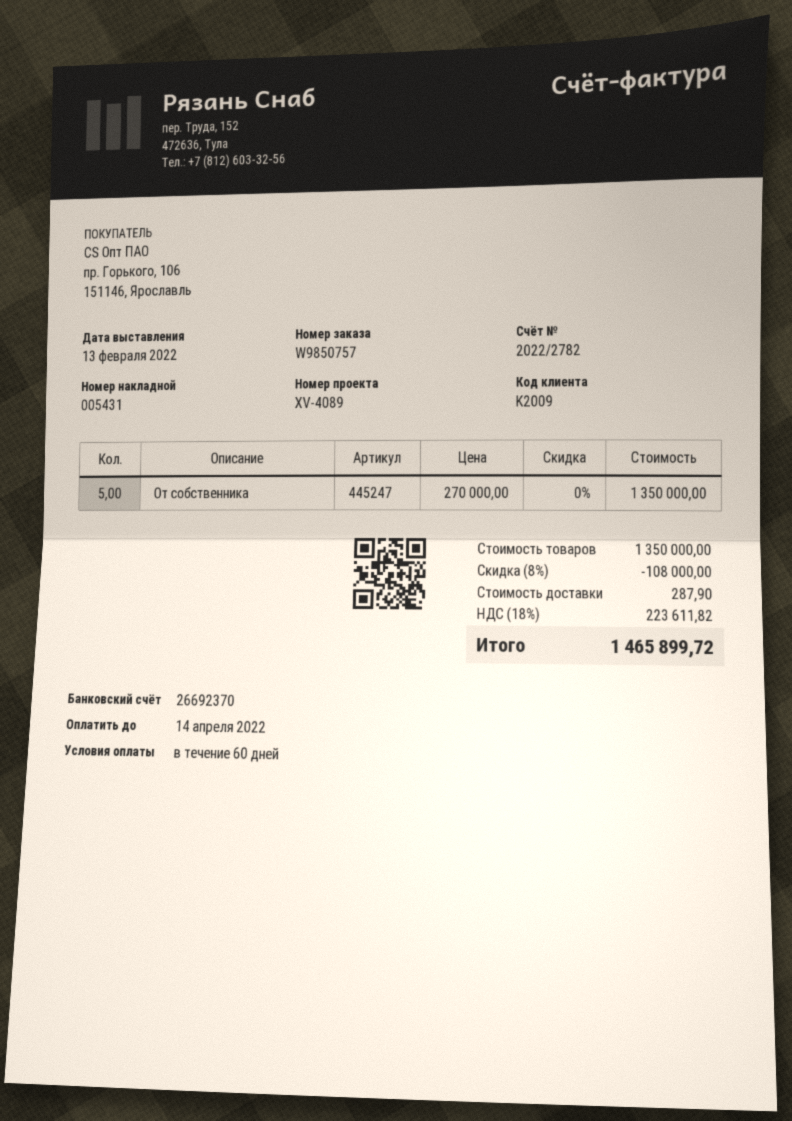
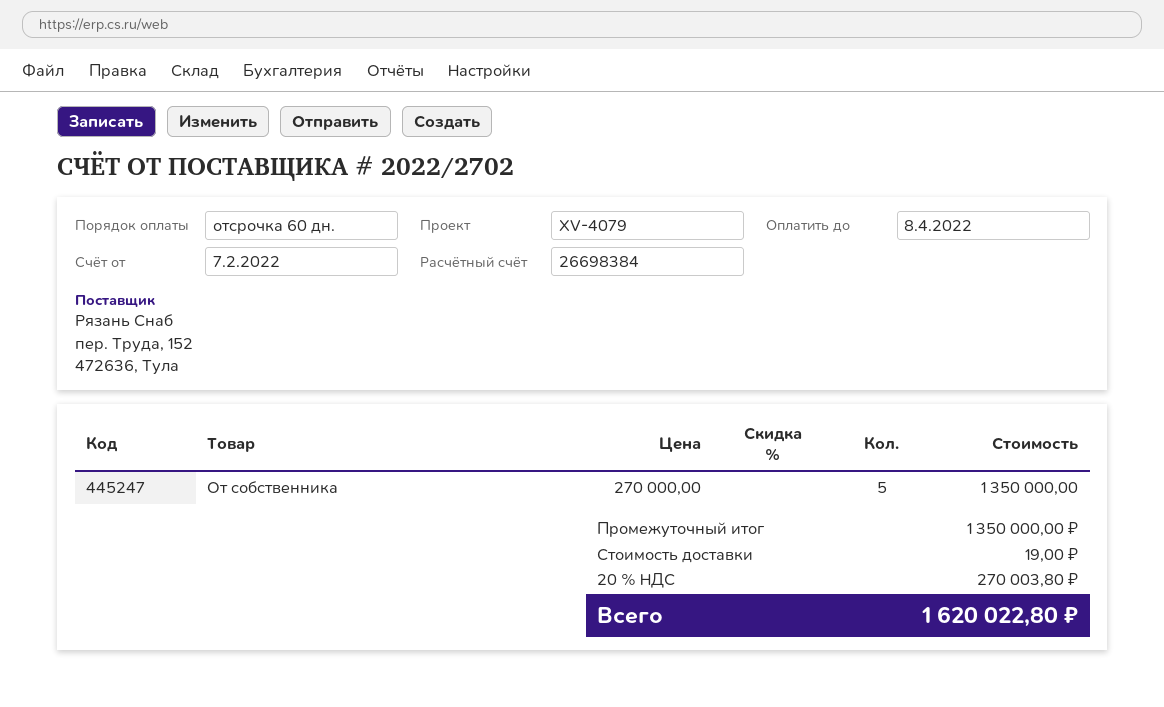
invoice number: 2022/2782 -> 2022/2702
invoice date: 2022-02-13 -> 2022-02-07
due date: 2022-04-14 -> 2022-04-08
reference: XV-4089 -> XV-4079
bank account: 26692370 -> 26698384
discount: 8% = 108000.00 -> none
shipping: 287.90 -> 19.00
tax: 18% = 223611.82 -> 20% = 270003.80
total: 1465899.72 -> 1620022.80

